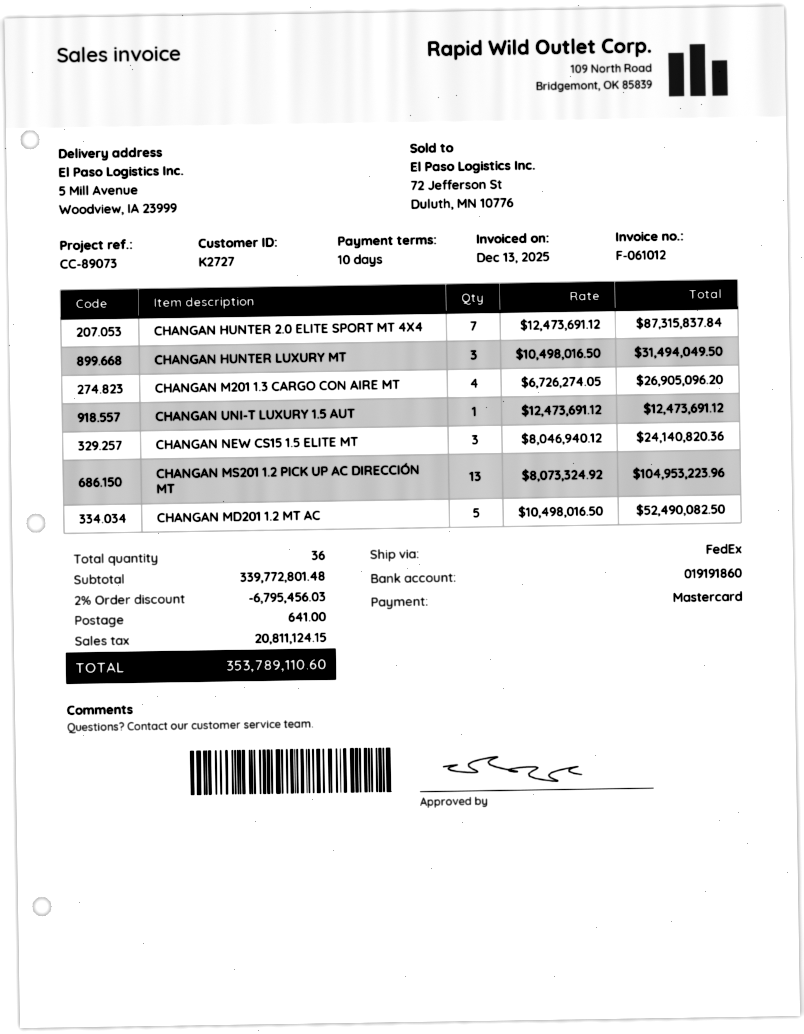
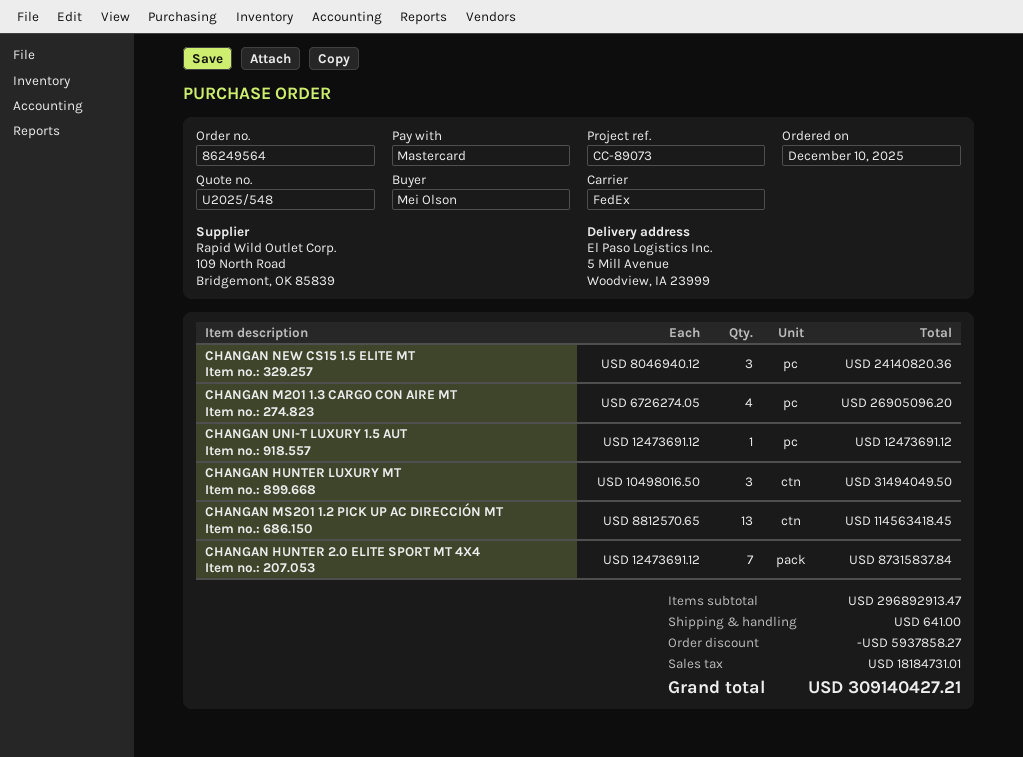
CHANGAN MS201 1.2 PICK UP AC DIRECCIÓN MT: 13 x 8073324.92 = 104953223.96 -> 13 x 8812570.65 = 114563418.45
CHANGAN MD201 1.2 MT AC: 5 x 10498016.50 = 52490082.50 -> none
subtotal: 339772801.48 -> 296892913.47
discount: 6795456.03 -> 5937858.27
tax: 20811124.15 -> 18184731.01
total: 353789110.60 -> 309140427.21

